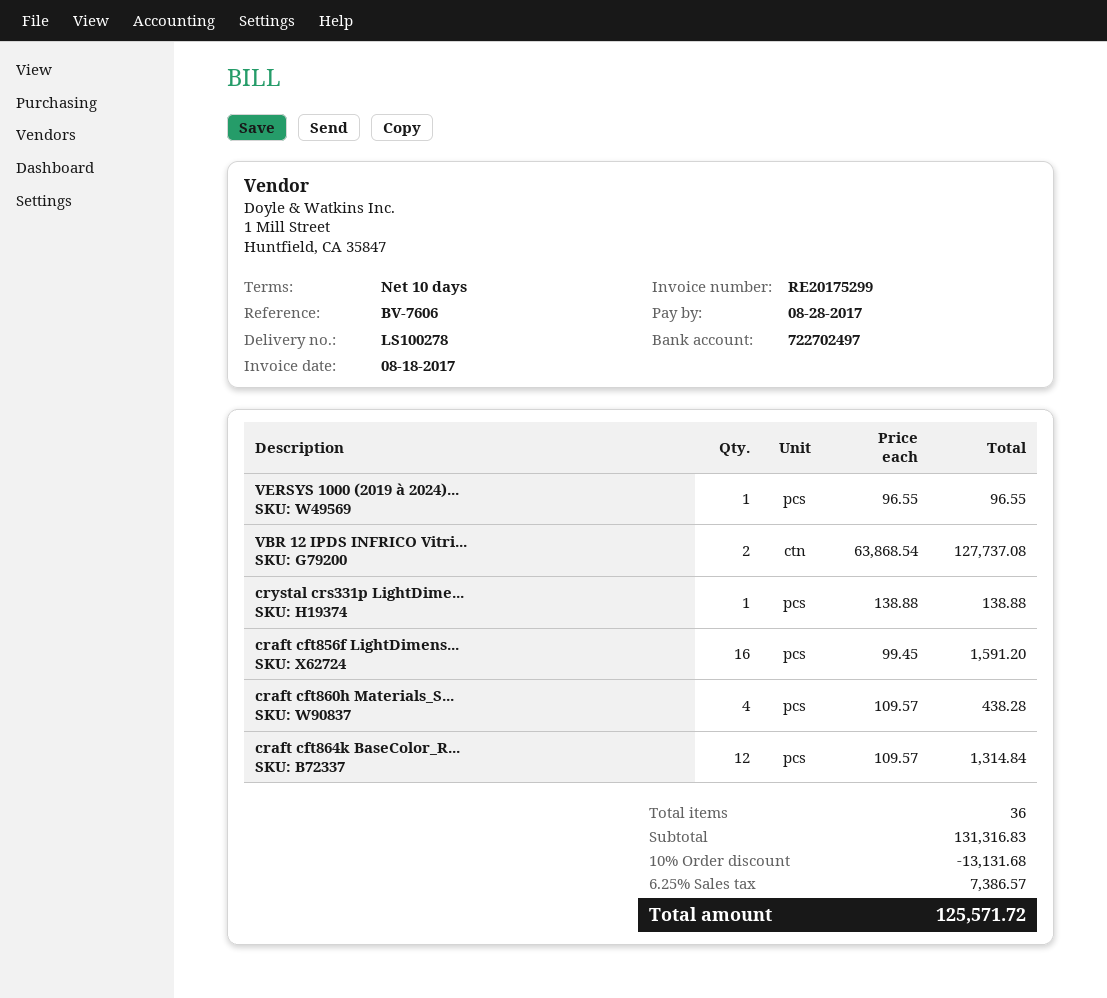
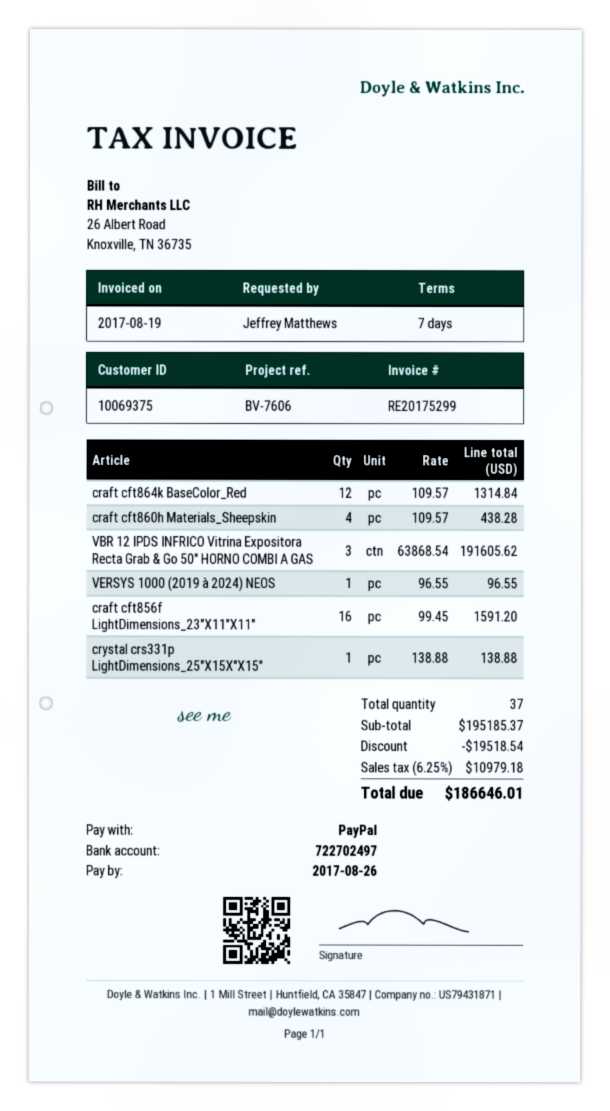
invoice date: 2017-08-18 -> 2017-08-19
payment terms: 10 days -> 7 days
due date: 2017-08-28 -> 2017-08-26
VBR 12 IPDS INFRICO Vitri...: 2 x 63868.54 = 127737.08 -> 3 x 63868.54 = 191605.62
total quantity: 36 -> 37
subtotal: 131316.83 -> 195185.37
discount: 13131.68 -> 19518.54
tax: 6.25% = 7386.57 -> 6.25% = 10979.18
total: 125571.72 -> 186646.01

